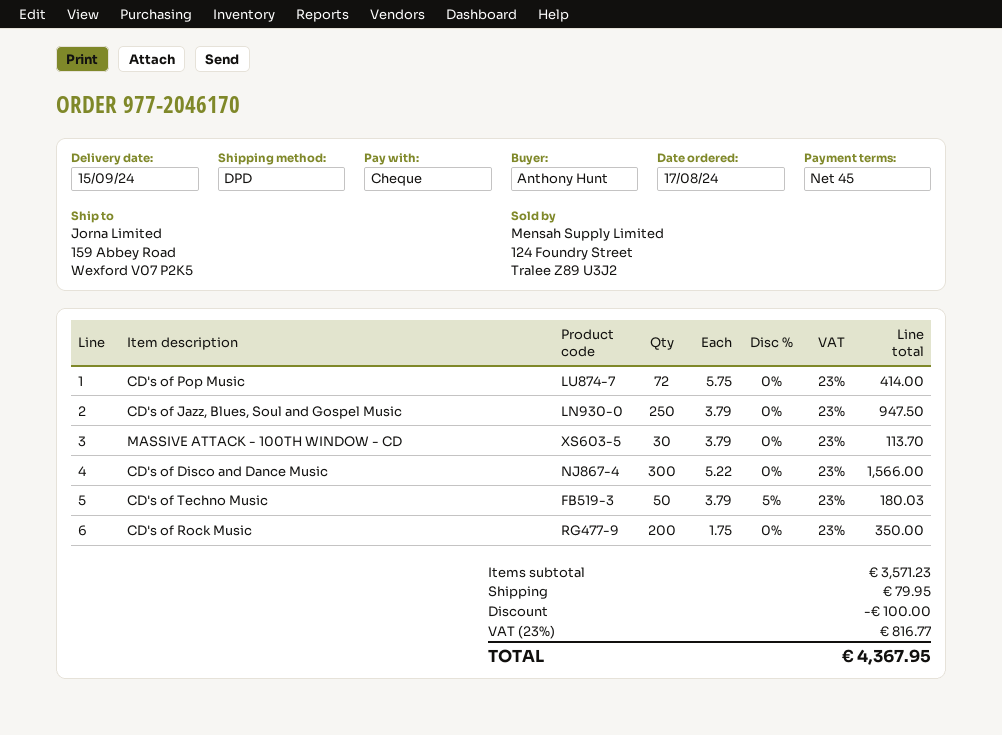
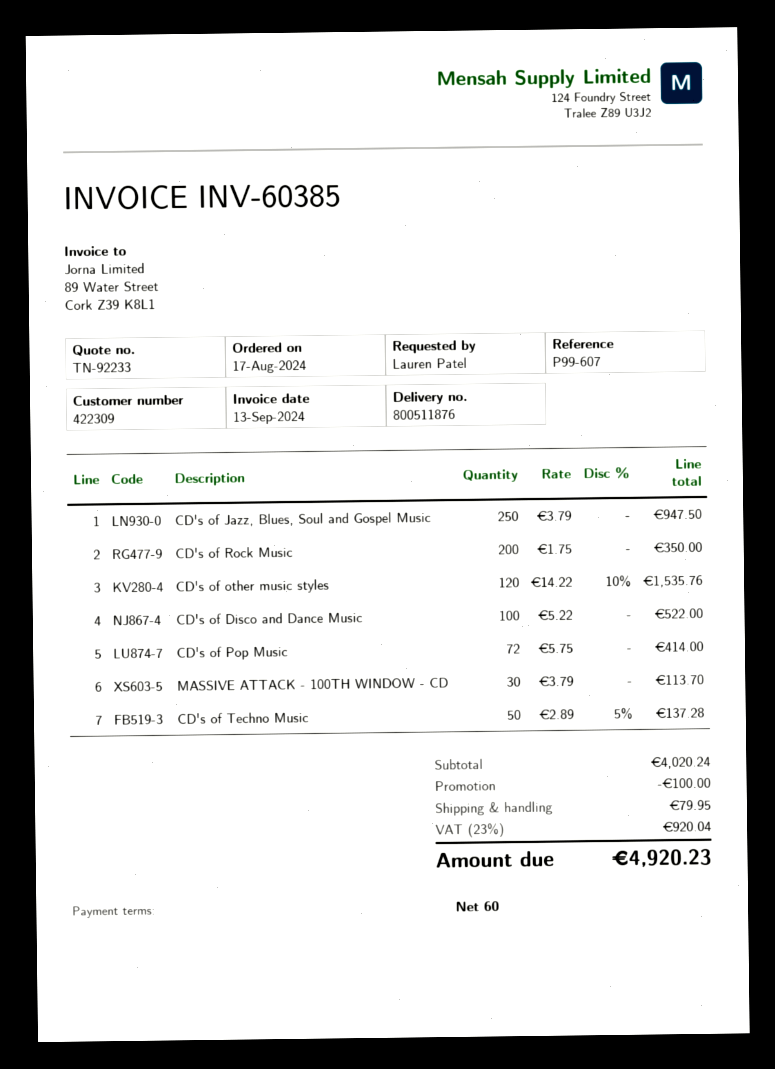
payment terms: 45 days -> 60 days
ordered by: Anthony Hunt -> Lauren Patel
CD's of Disco and Dance Music: 300 x 5.22 = 1566.00 -> 100 x 5.22 = 522.00
CD's of Techno Music: 50 x 3.79 - 5% = 180.03 -> 50 x 2.89 - 5% = 137.28
CD's of other music styles: none -> 120 x 14.22 - 10% = 1535.76
subtotal: 3571.23 -> 4020.24
tax: 23% = 816.77 -> 23% = 920.04
total: 4367.95 -> 4920.23

